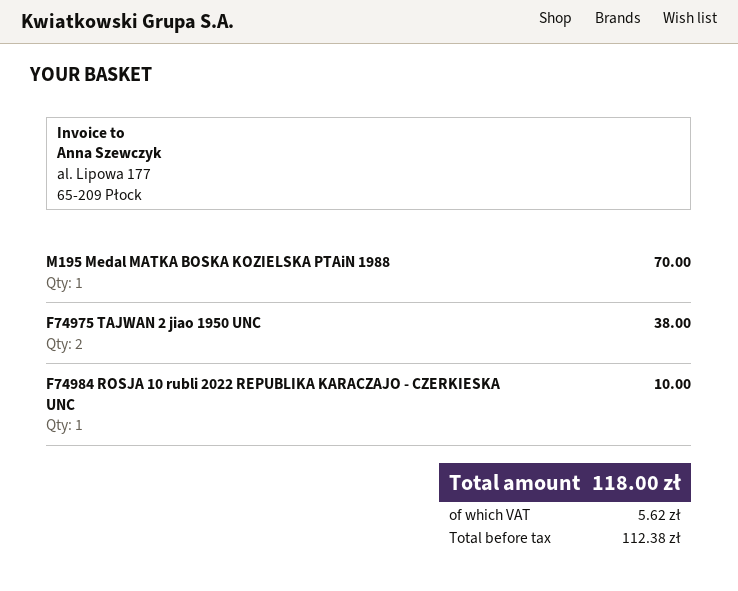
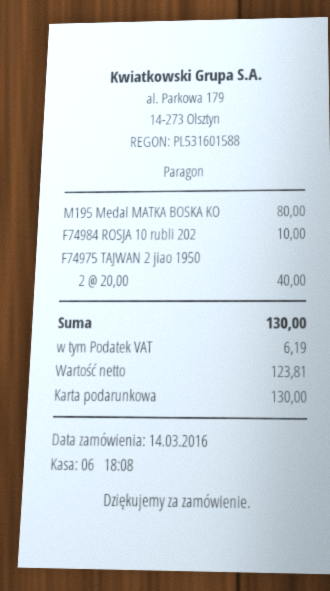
M195 Medal MATKA BOSKA KOZIELSKA PTAiN 1988: 1 for 70.00 -> 1 for 80.00
F74975 TAJWAN 2 jiao 1950 UNC: 2 for 38.00 -> 2 for 40.00
net: 112.38 -> 123.81
tax: 5.62 -> 6.19
total: 118.00 -> 130.00

